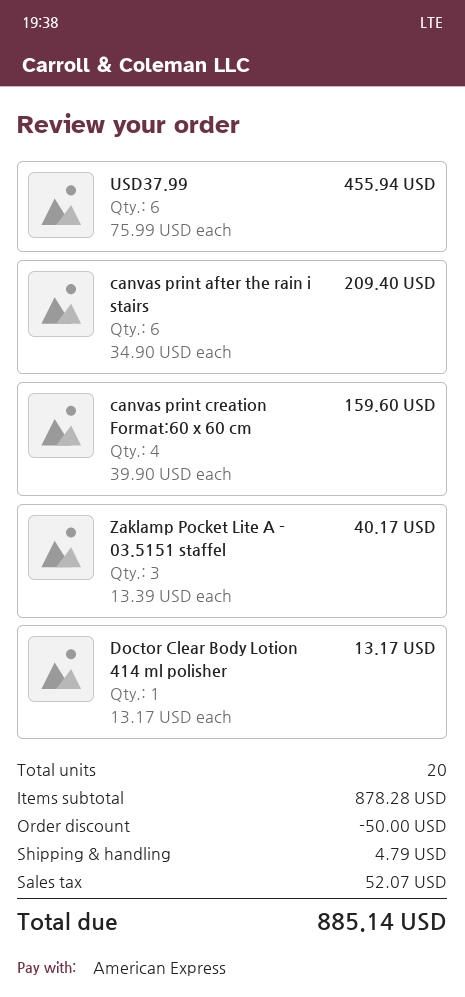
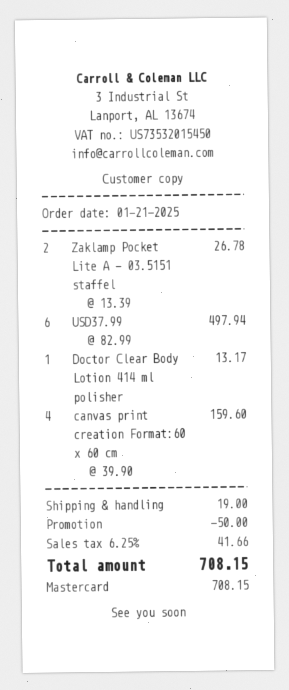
payment method: American Express -> Mastercard
USD37.99: 6 x 75.99 = 455.94 -> 6 x 82.99 = 497.94
canvas print after the rain i stairs: 6 x 34.90 = 209.40 -> none
Zaklamp Pocket Lite A - 03.5151 staffel: 3 x 13.39 = 40.17 -> 2 x 13.39 = 26.78
shipping: 4.79 -> 19.00
tax: 52.07 -> 41.66
total: 885.14 -> 708.15

